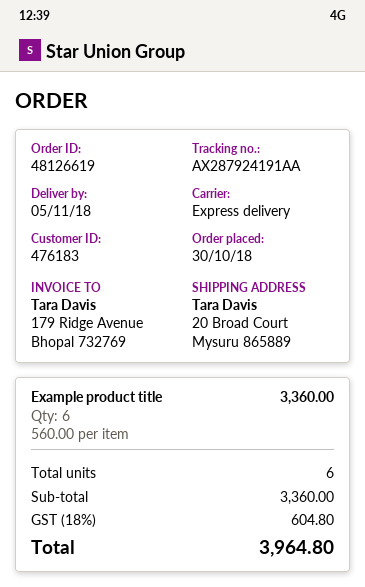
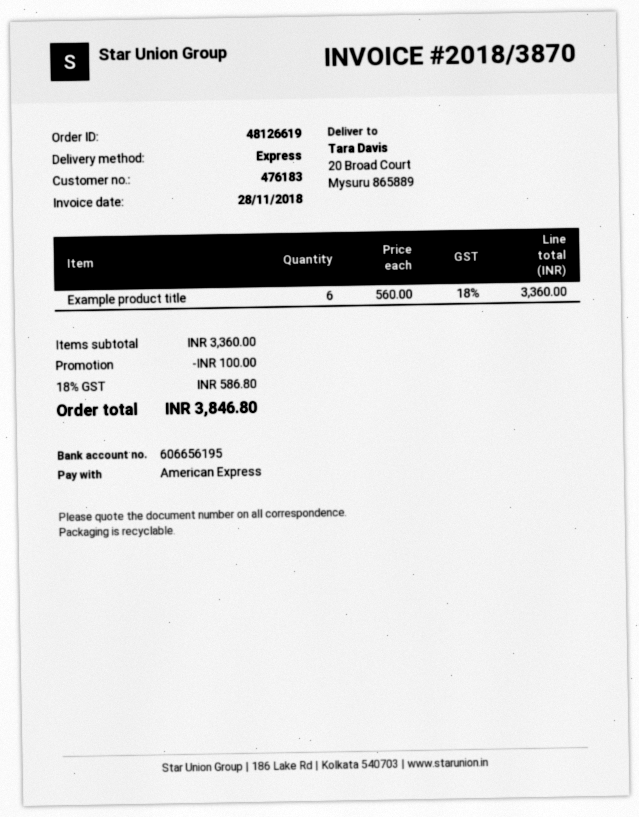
discount: none -> 100.00
tax: 18% = 604.80 -> 18% = 586.80
total: 3964.80 -> 3846.80

